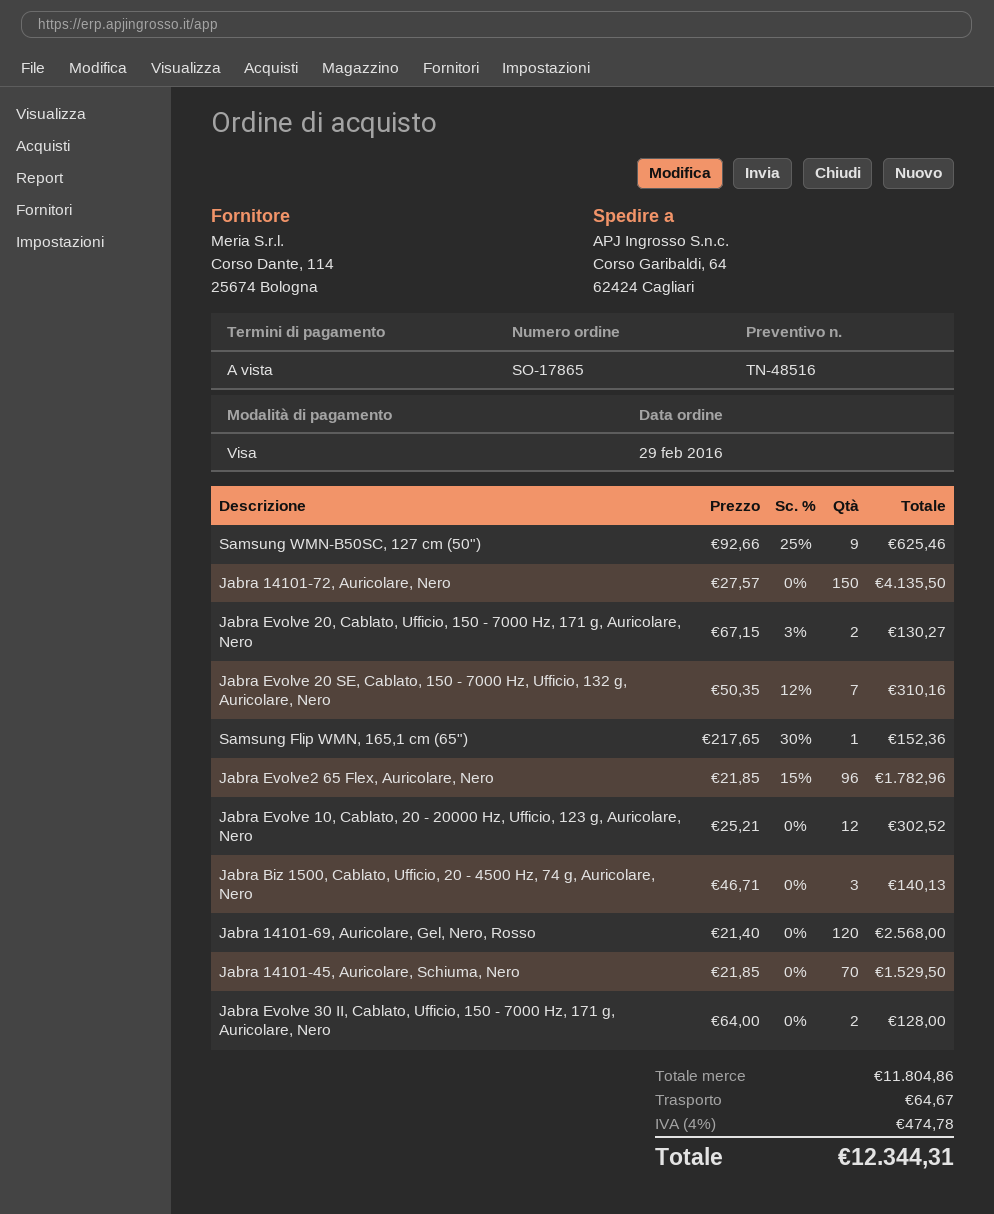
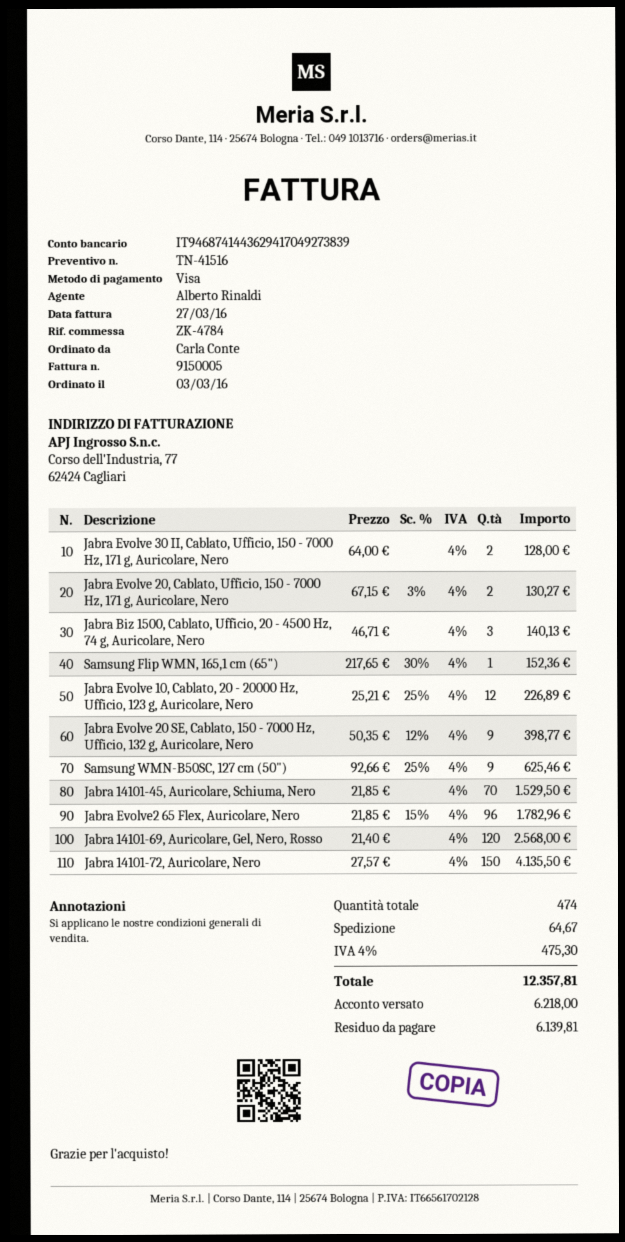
quote number: TN-48516 -> TN-41516
order date: 2016-02-29 -> 2016-03-03
Jabra Evolve 20 SE, Cablato, 150 - 7000 Hz, Ufficio, 132 g, Auricolare, Nero: 7 x 50.35 - 12% = 310.16 -> 9 x 50.35 - 12% = 398.77
Jabra Evolve 10, Cablato, 20 - 20000 Hz, Ufficio, 123 g, Auricolare, Nero: 12 x 25.21 = 302.52 -> 12 x 25.21 - 25% = 226.89
tax: 4% = 474.78 -> 4% = 475.30
total: 12344.31 -> 12357.81

